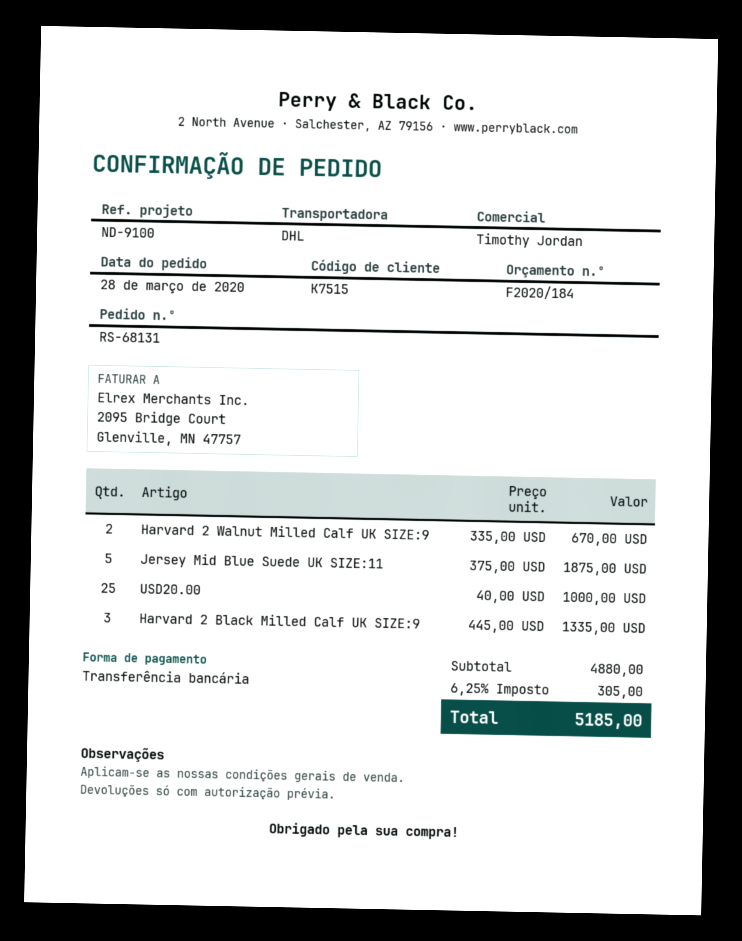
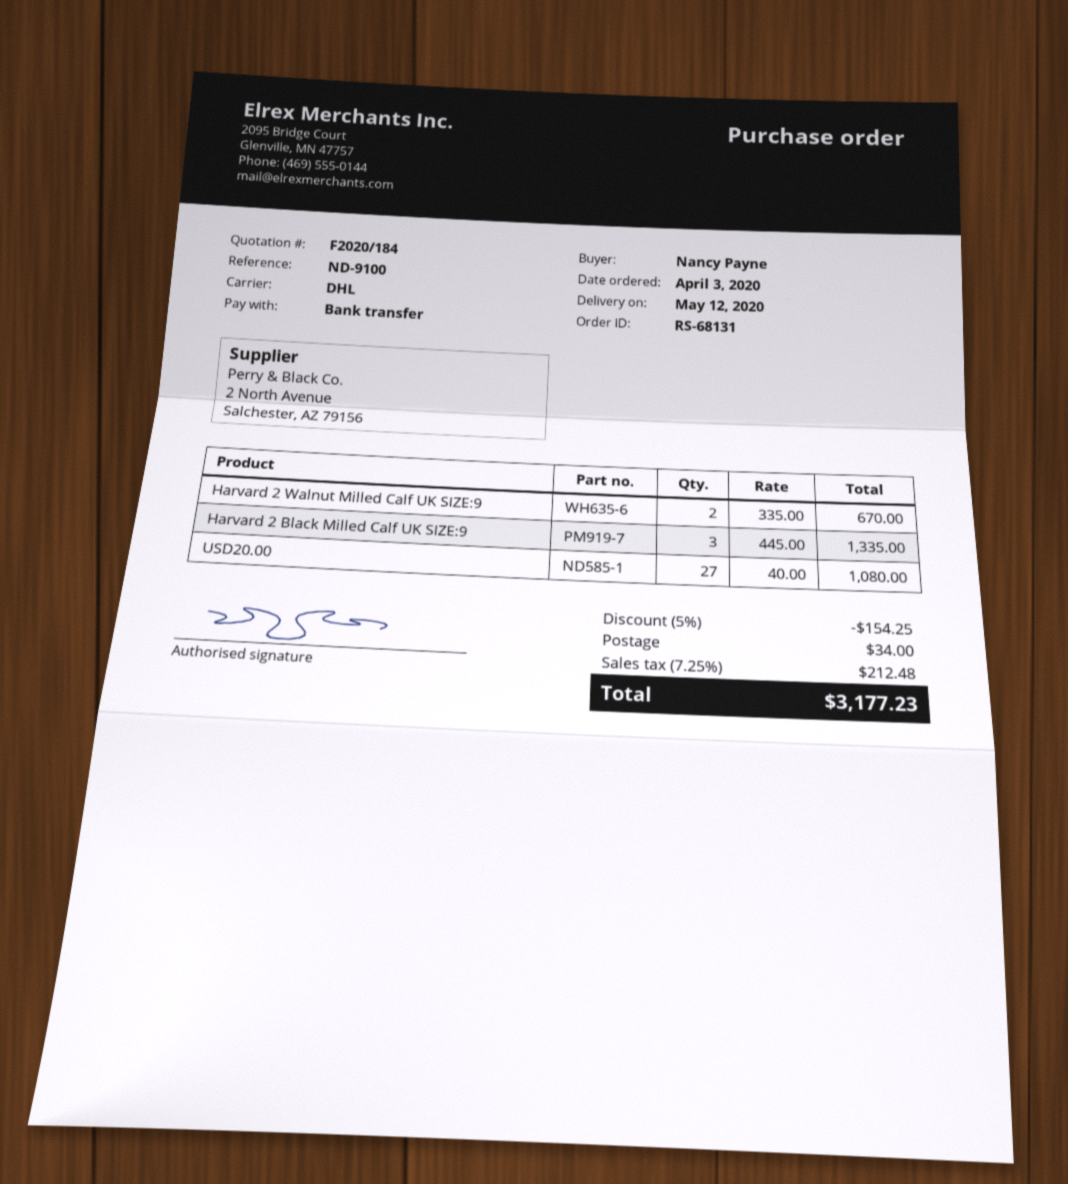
order date: 2020-03-28 -> 2020-04-03
Jersey Mid Blue Suede UK SIZE:11: 5 x 375.00 = 1875.00 -> none
USD20.00: 25 x 40.00 = 1000.00 -> 27 x 40.00 = 1080.00
discount: none -> 5% = 154.25
shipping: none -> 34.00
tax: 6.25% = 305.00 -> 7.25% = 212.48
total: 5185.00 -> 3177.23

